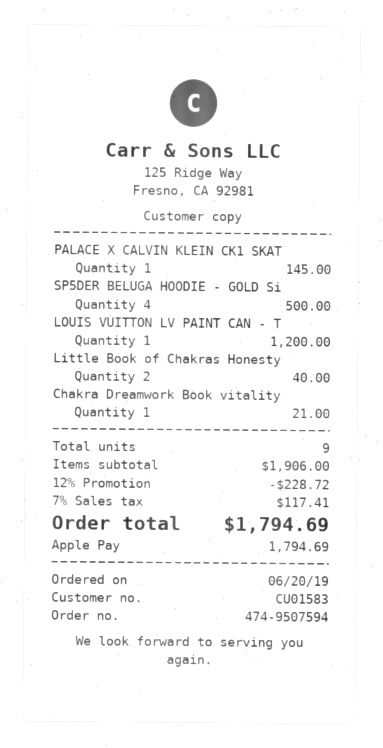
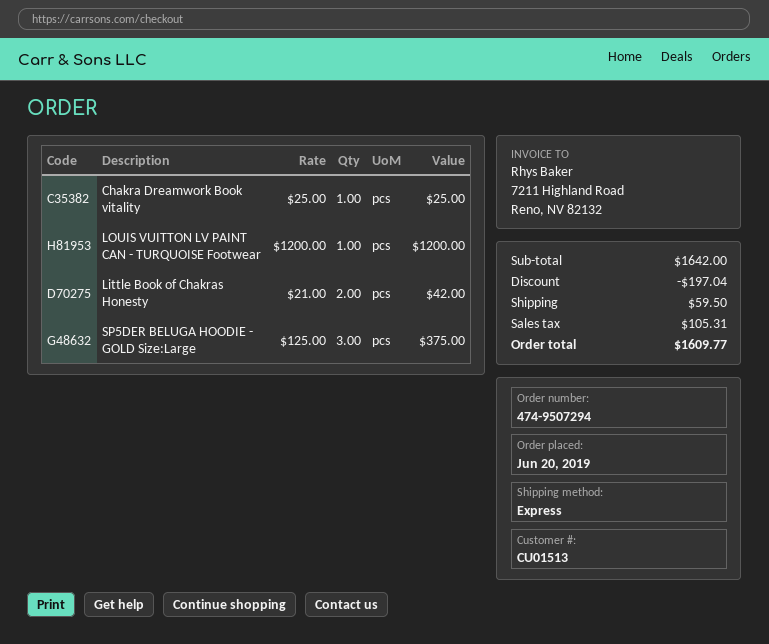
order number: 474-9507594 -> 474-9507294
customer number: CU01583 -> CU01513
PALACE X CALVIN KLEIN CK1 SKAT: 1 for 145.00 -> none
SP5DER BELUGA HOODIE - GOLD Si: 4 for 500.00 -> 3 for 375.00
Little Book of Chakras Honesty: 2 for 40.00 -> 2 for 42.00
Chakra Dreamwork Book vitality: 1 for 21.00 -> 1 for 25.00
subtotal: 1906.00 -> 1642.00
discount: 228.72 -> 197.04
shipping: none -> 59.50
tax: 117.41 -> 105.31
total: 1794.69 -> 1609.77

